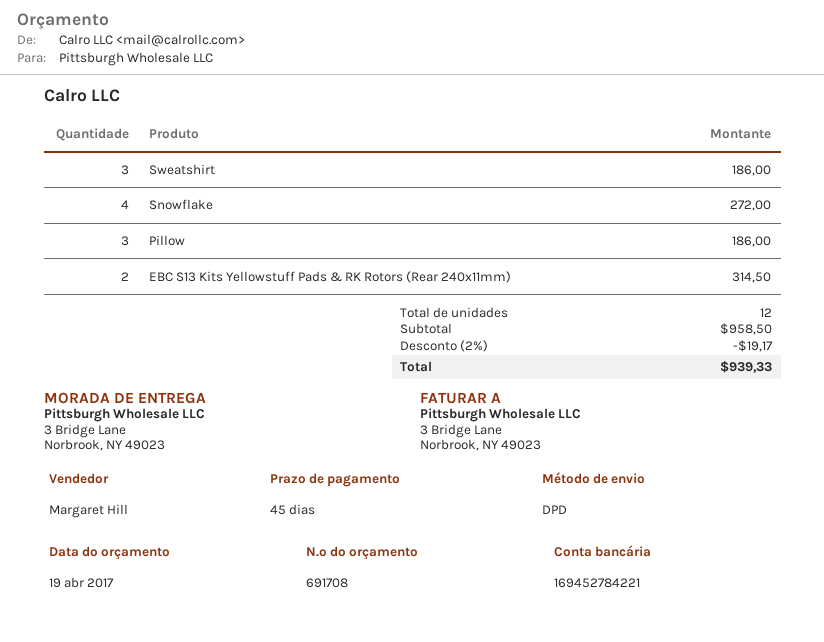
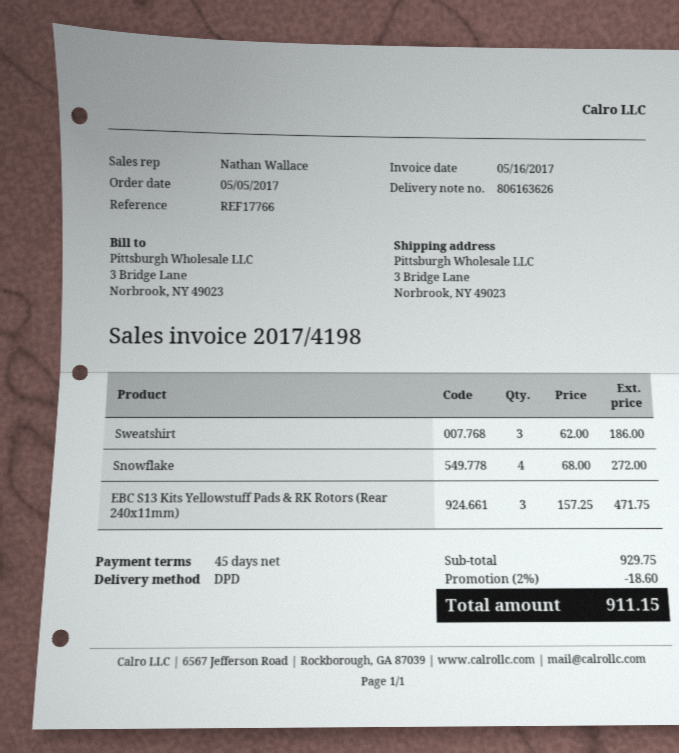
sales rep: Margaret Hill -> Nathan Wallace
Pillow: 3 for 186.00 -> none
EBC S13 Kits Yellowstuff Pads & RK Rotors (Rear 240x11mm): 2 for 314.50 -> 3 for 471.75
subtotal: 958.50 -> 929.75
discount: 2% = 19.17 -> 2% = 18.60
total: 939.33 -> 911.15

